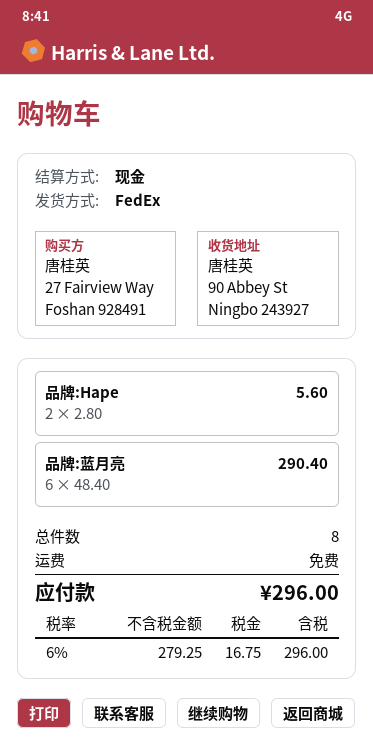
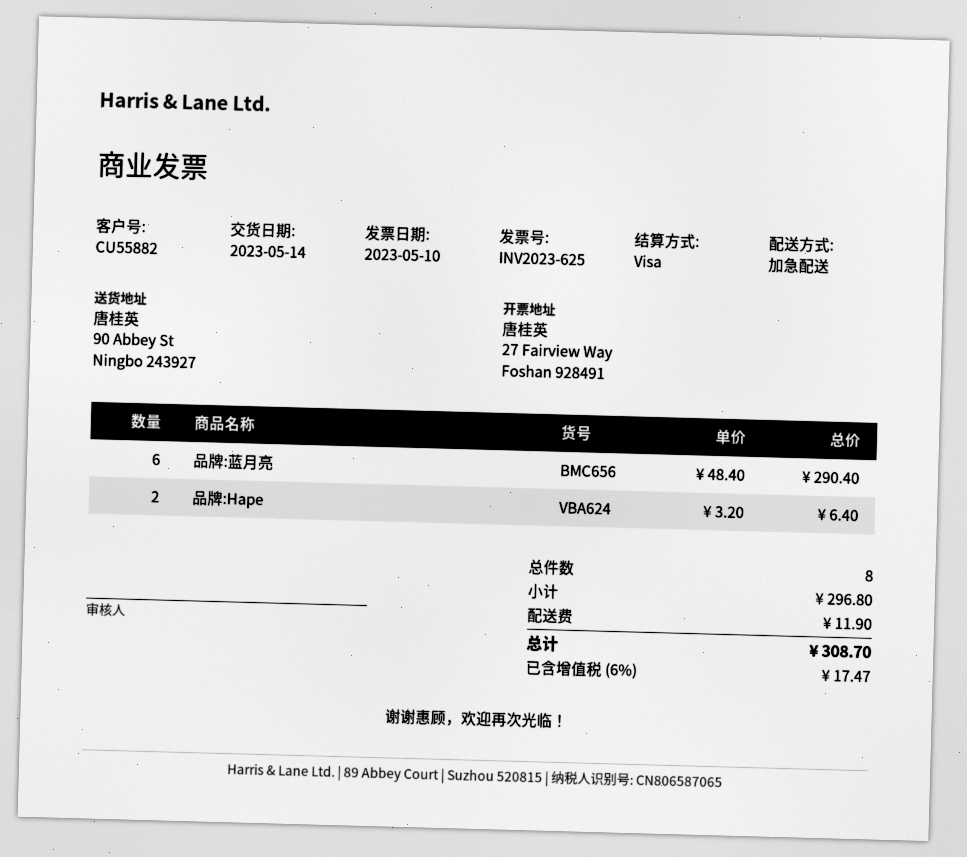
payment method: cash -> Visa
shipping method: FedEx -> express
品牌:Hape: 2 x 2.80 = 5.60 -> 2 x 3.20 = 6.40
shipping: 0.00 -> 11.90
tax: 6% = 16.75 -> 6% = 17.47
total: 296.00 -> 308.70

